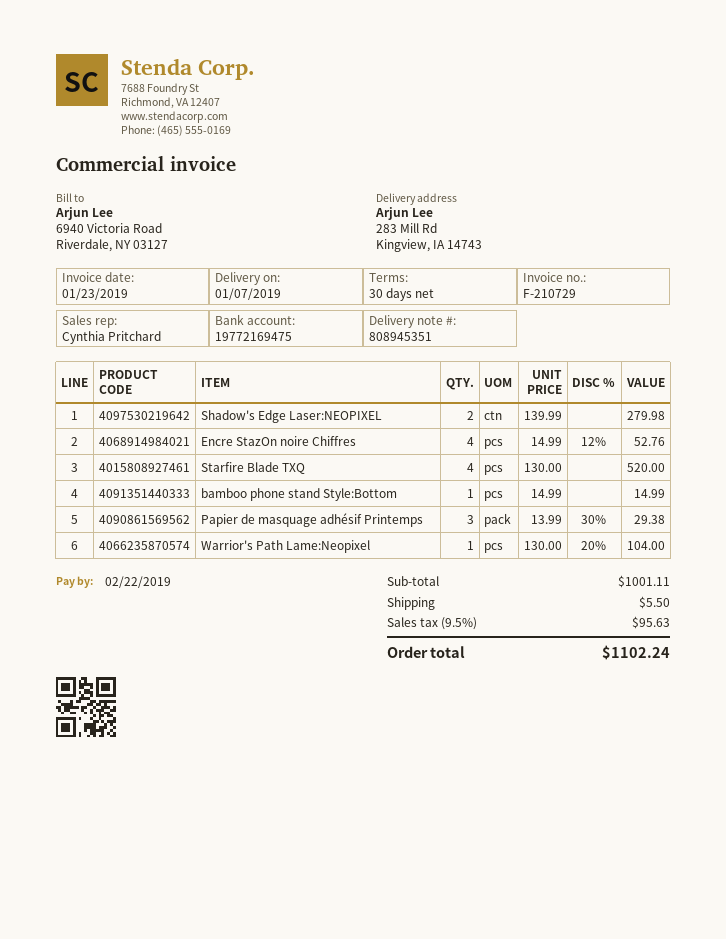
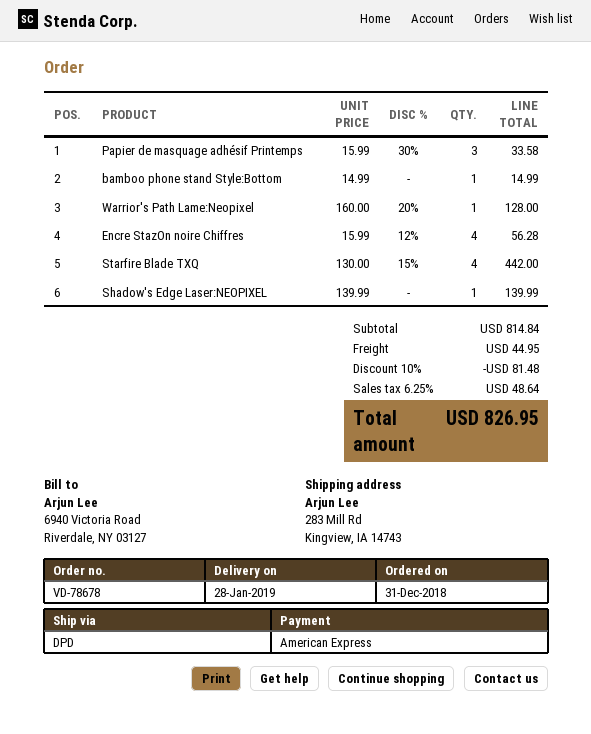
delivery date: 2019-01-07 -> 2019-01-28
Shadow's Edge Laser:NEOPIXEL: 2 x 139.99 = 279.98 -> 1 x 139.99 = 139.99
Encre StazOn noire Chiffres: 4 x 14.99 - 12% = 52.76 -> 4 x 15.99 - 12% = 56.28
Starfire Blade TXQ: 4 x 130.00 = 520.00 -> 4 x 130.00 - 15% = 442.00
Papier de masquage adhésif Printemps: 3 x 13.99 - 30% = 29.38 -> 3 x 15.99 - 30% = 33.58
Warrior's Path Lame:Neopixel: 1 x 130.00 - 20% = 104.00 -> 1 x 160.00 - 20% = 128.00
subtotal: 1001.11 -> 814.84
discount: none -> 10% = 81.48
shipping: 5.50 -> 44.95
tax: 9.5% = 95.63 -> 6.25% = 48.64
total: 1102.24 -> 826.95

